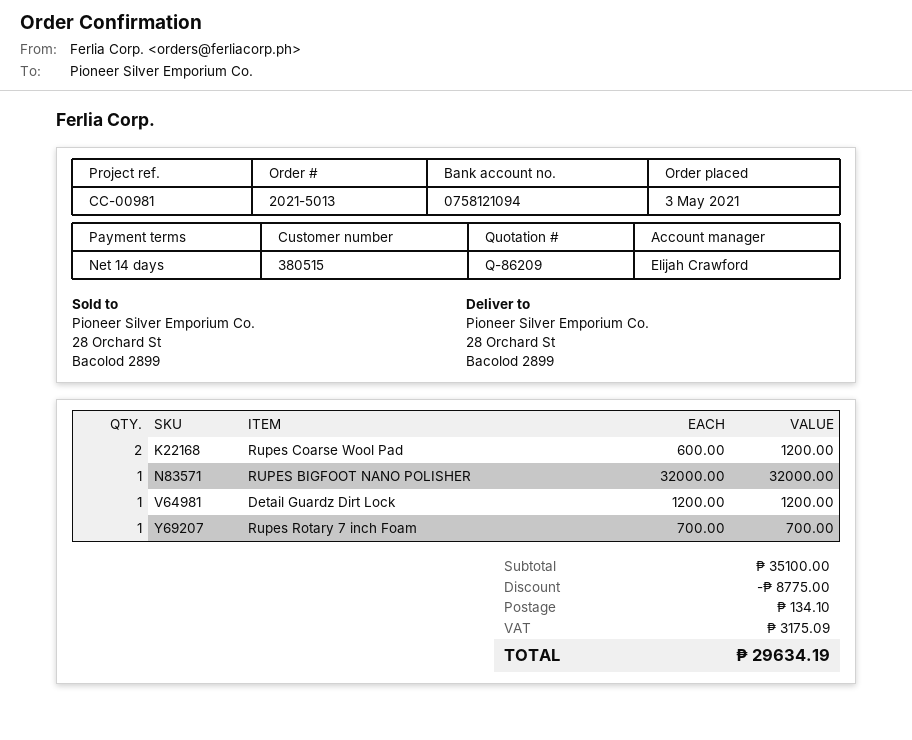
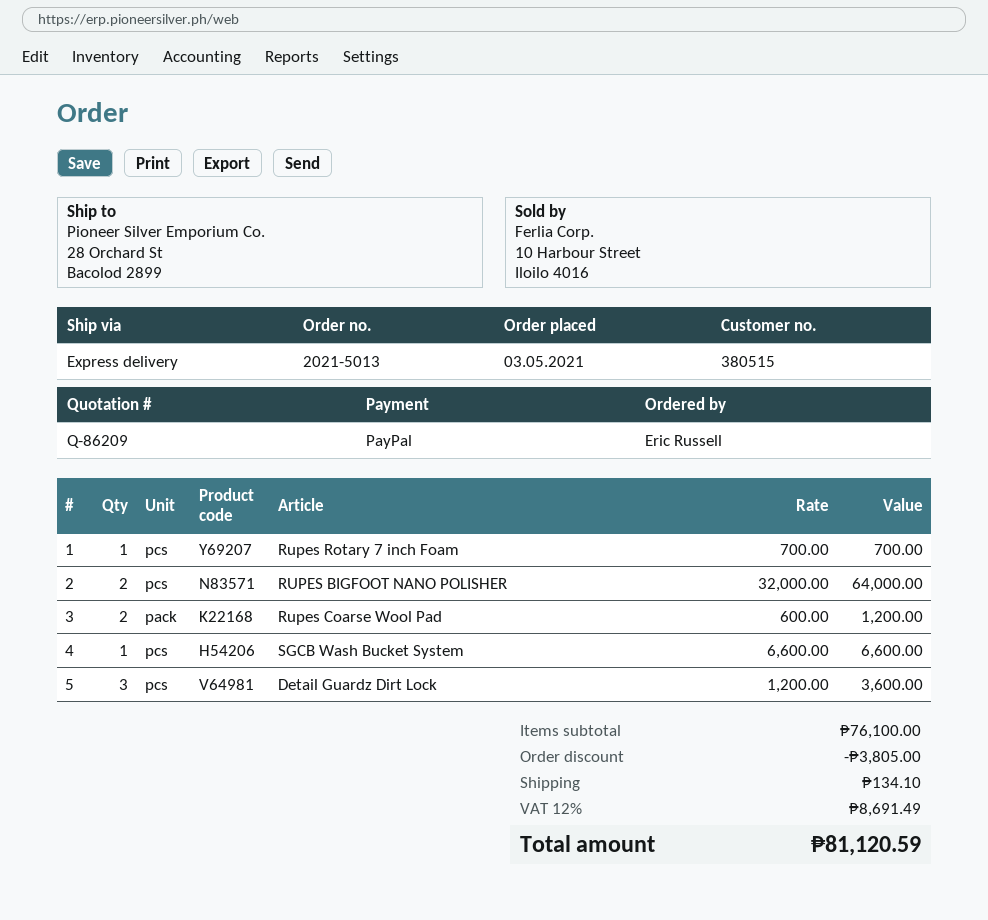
RUPES BIGFOOT NANO POLISHER: 1 x 32000.00 = 32000.00 -> 2 x 32000.00 = 64000.00
Detail Guardz Dirt Lock: 1 x 1200.00 = 1200.00 -> 3 x 1200.00 = 3600.00
SGCB Wash Bucket System: none -> 1 x 6600.00 = 6600.00
subtotal: 35100.00 -> 76100.00
discount: 8775.00 -> 3805.00
tax: 3175.09 -> 8691.49
total: 29634.19 -> 81120.59

